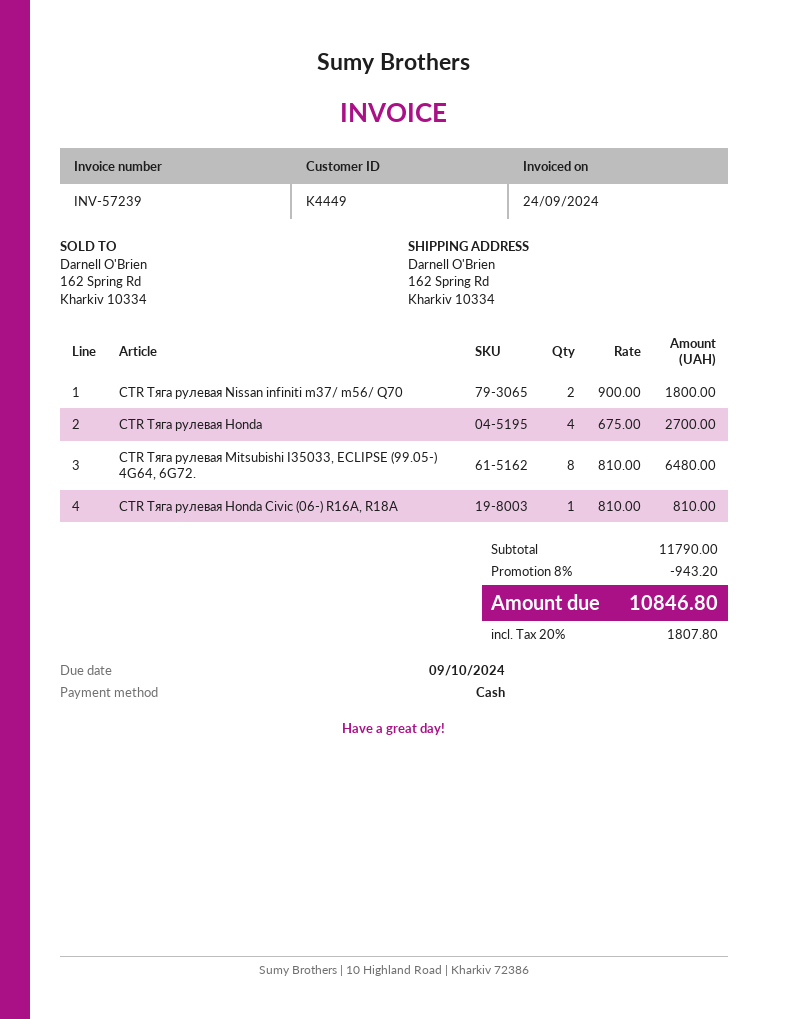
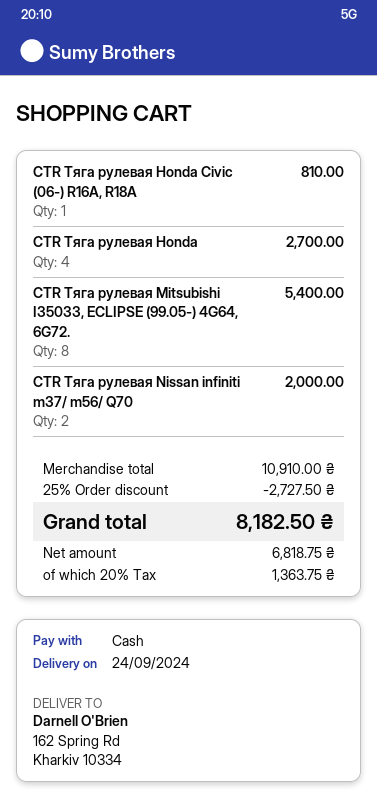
CTR Тяга рулевая Nissan infiniti m37/ m56/ Q70: 2 for 1800.00 -> 2 for 2000.00
CTR Тяга рулевая Mitsubishi I35033, ECLIPSE (99.05-) 4G64, 6G72.: 8 for 6480.00 -> 8 for 5400.00
subtotal: 11790.00 -> 10910.00
discount: 8% = 943.20 -> 25% = 2727.50
tax: 20% = 1807.80 -> 20% = 1363.75
total: 10846.80 -> 8182.50

